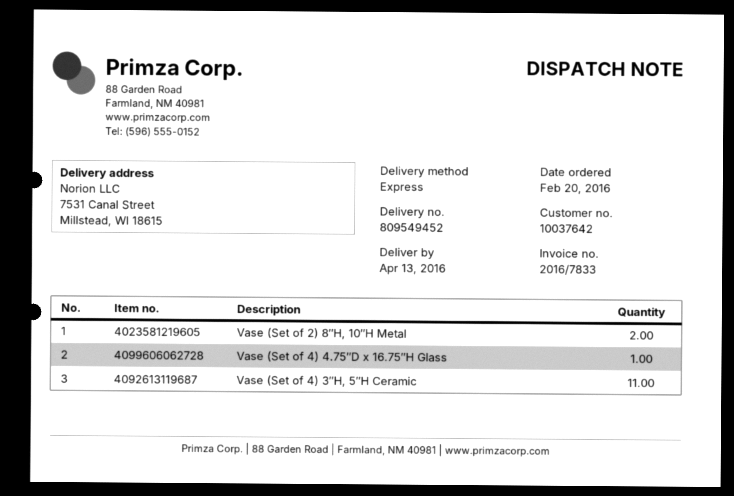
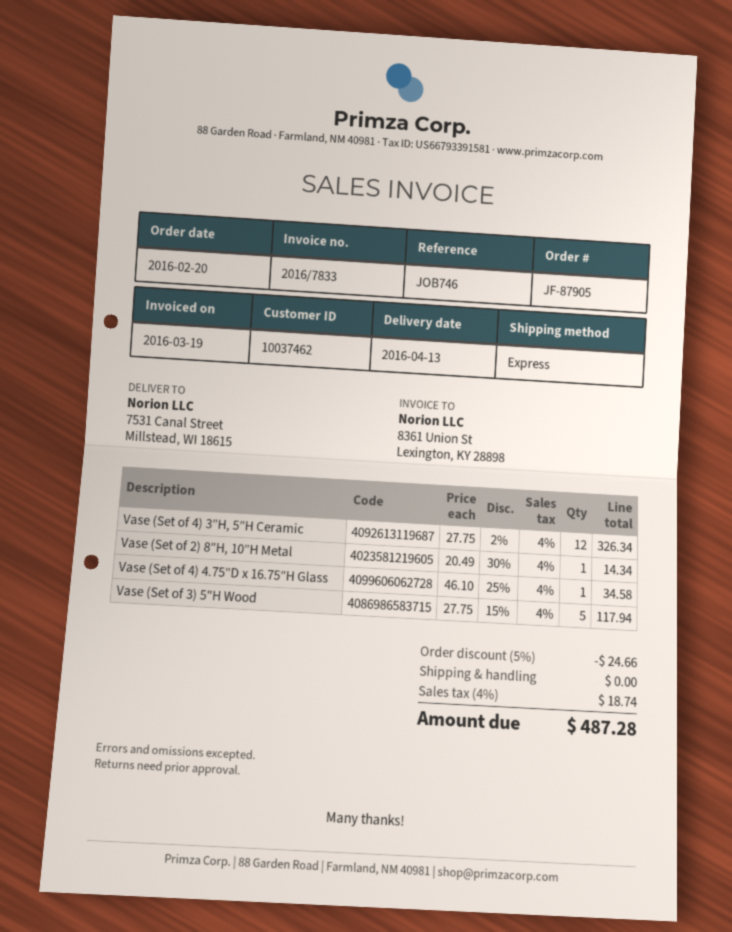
customer number: 10037642 -> 10037462
Vase (Set of 2) 8″H, 10″H Metal: 2 -> 1
Vase (Set of 4) 3″H, 5″H Ceramic: 11 -> 12
Vase (Set of 3) 5″H Wood: none -> 5

